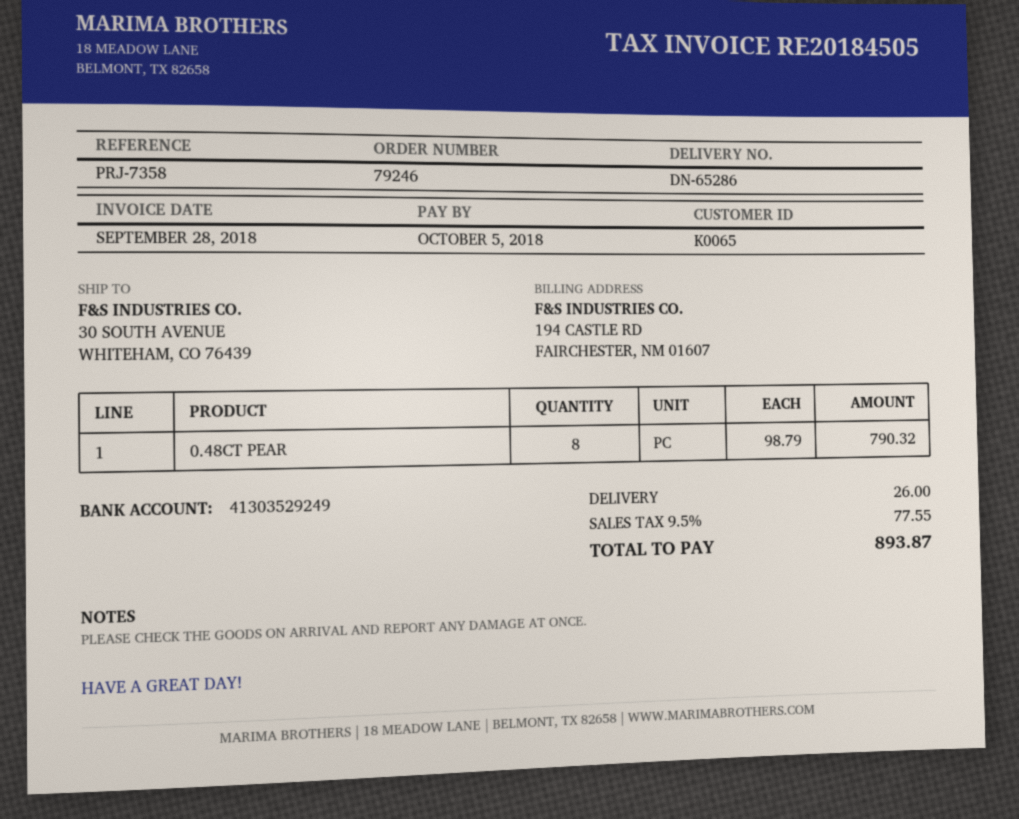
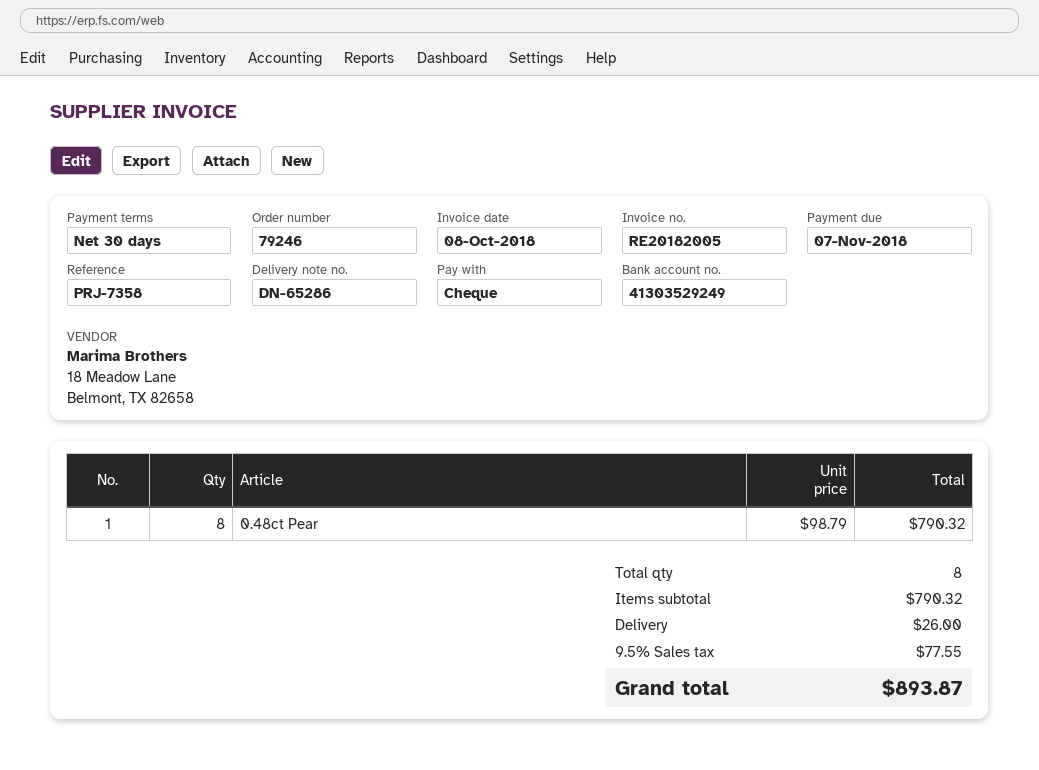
invoice number: RE20184505 -> RE20182005
invoice date: 2018-09-28 -> 2018-10-08
due date: 2018-10-05 -> 2018-11-07

